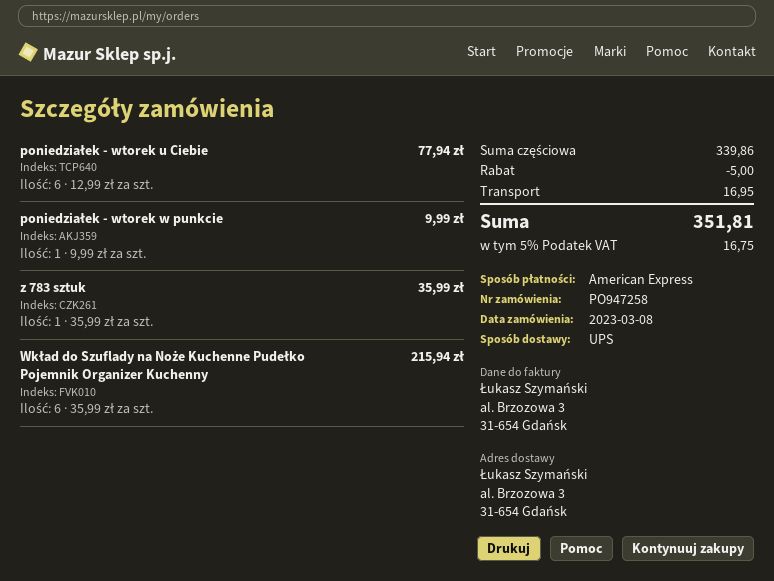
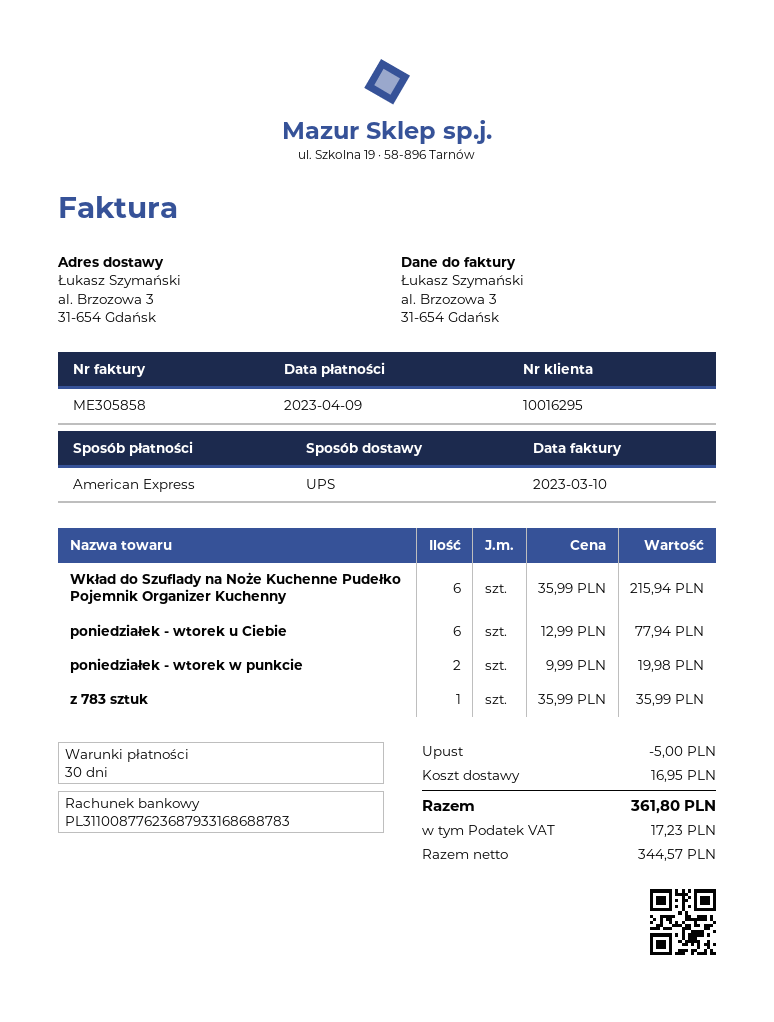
poniedziałek - wtorek w punkcie: 1 x 9.99 = 9.99 -> 2 x 9.99 = 19.98
tax: 16.75 -> 17.23
total: 351.81 -> 361.80

